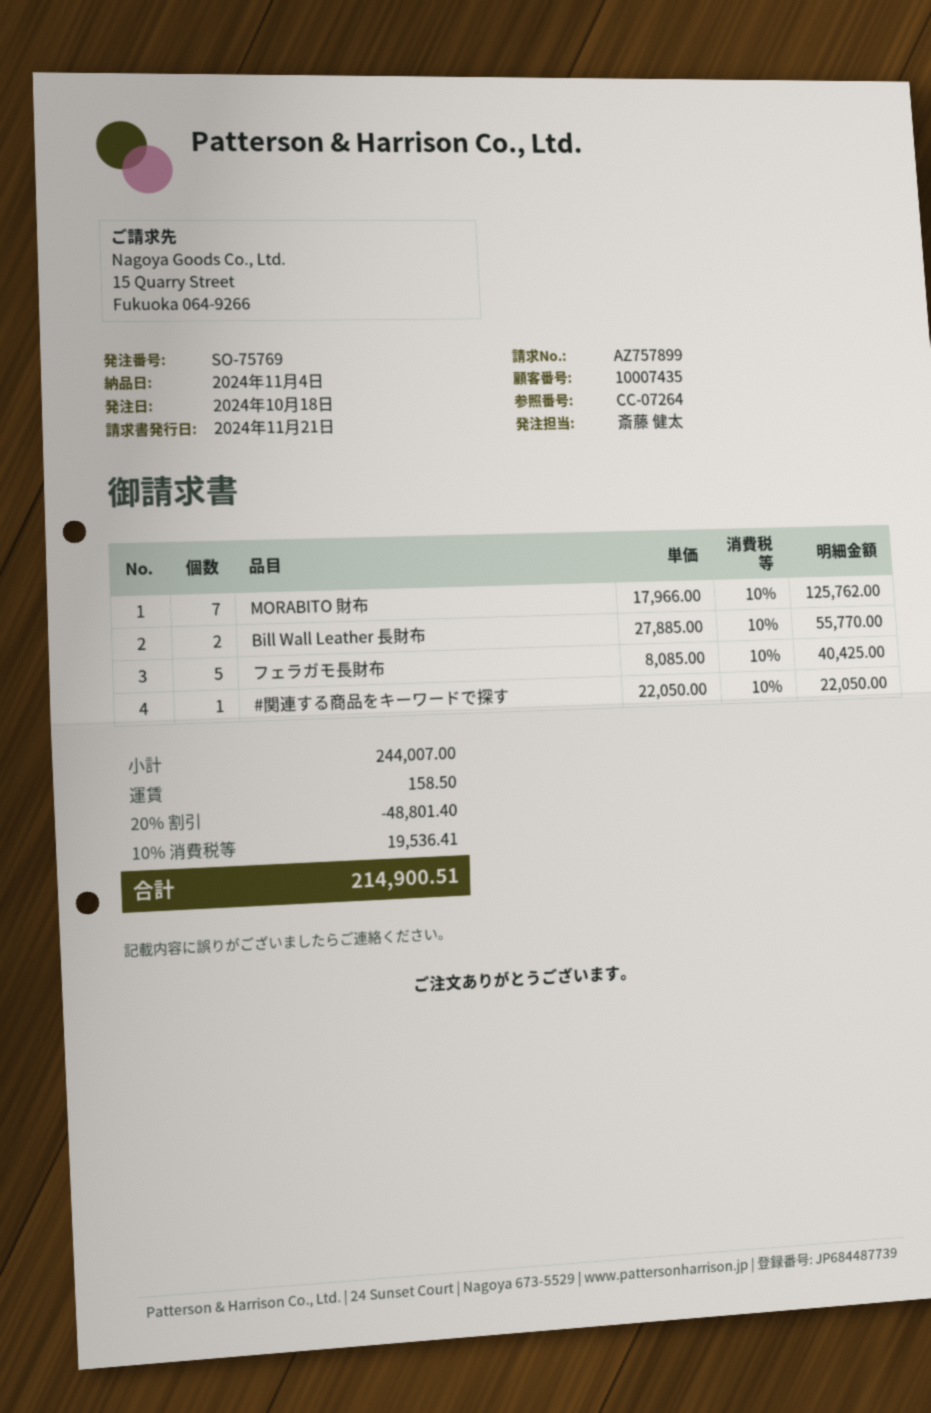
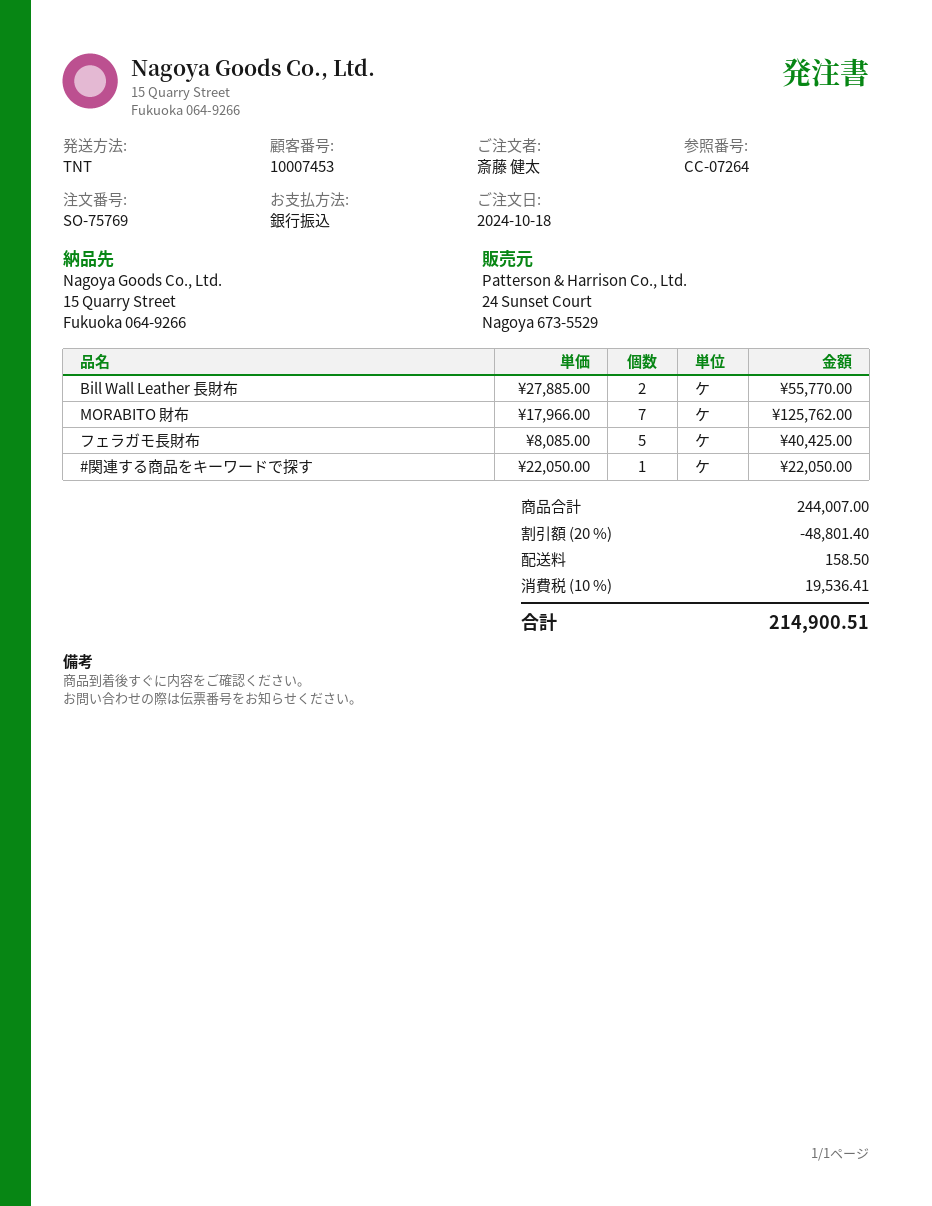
customer number: 10007435 -> 10007453

